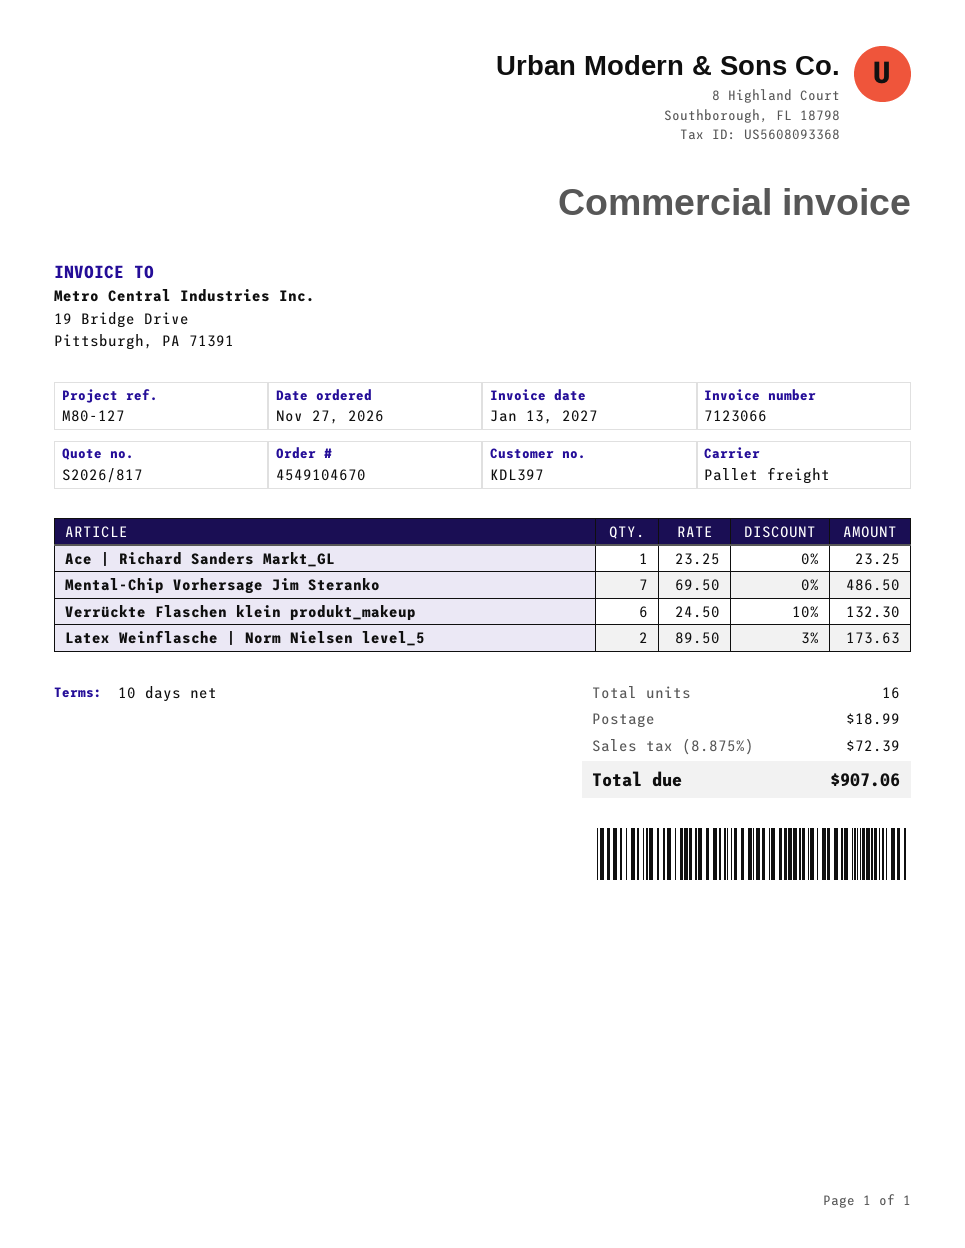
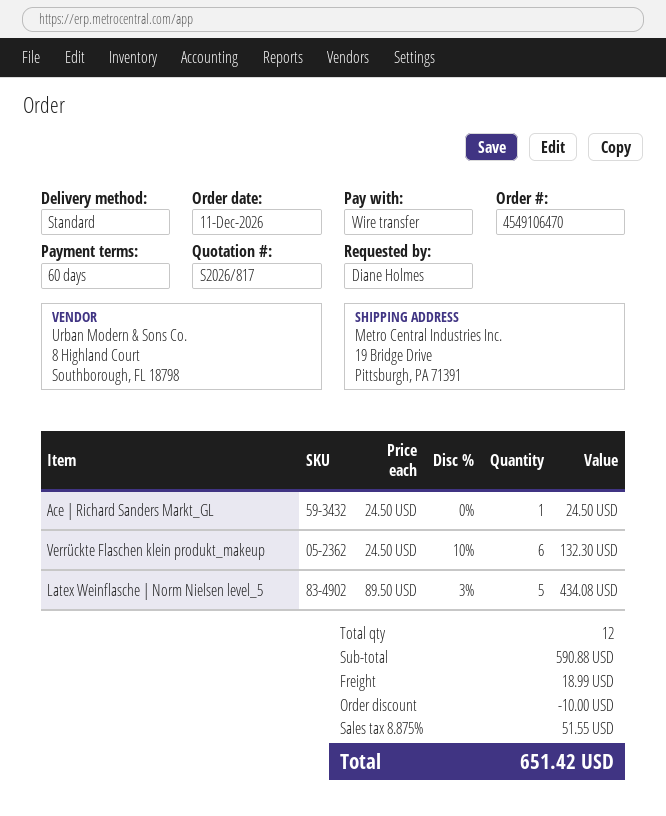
order number: 4549104670 -> 4549106470
order date: 2026-11-27 -> 2026-12-11
payment terms: 10 days -> 60 days
shipping method: pallet freight -> standard
Ace | Richard Sanders Markt_GL: 1 x 23.25 = 23.25 -> 1 x 24.50 = 24.50
Mental-Chip Vorhersage Jim Steranko: 7 x 69.50 = 486.50 -> none
Latex Weinflasche | Norm Nielsen level_5: 2 x 89.50 - 3% = 173.63 -> 5 x 89.50 - 3% = 434.08
total quantity: 16 -> 12
discount: none -> 10.00
tax: 8.875% = 72.39 -> 8.875% = 51.55
total: 907.06 -> 651.42

